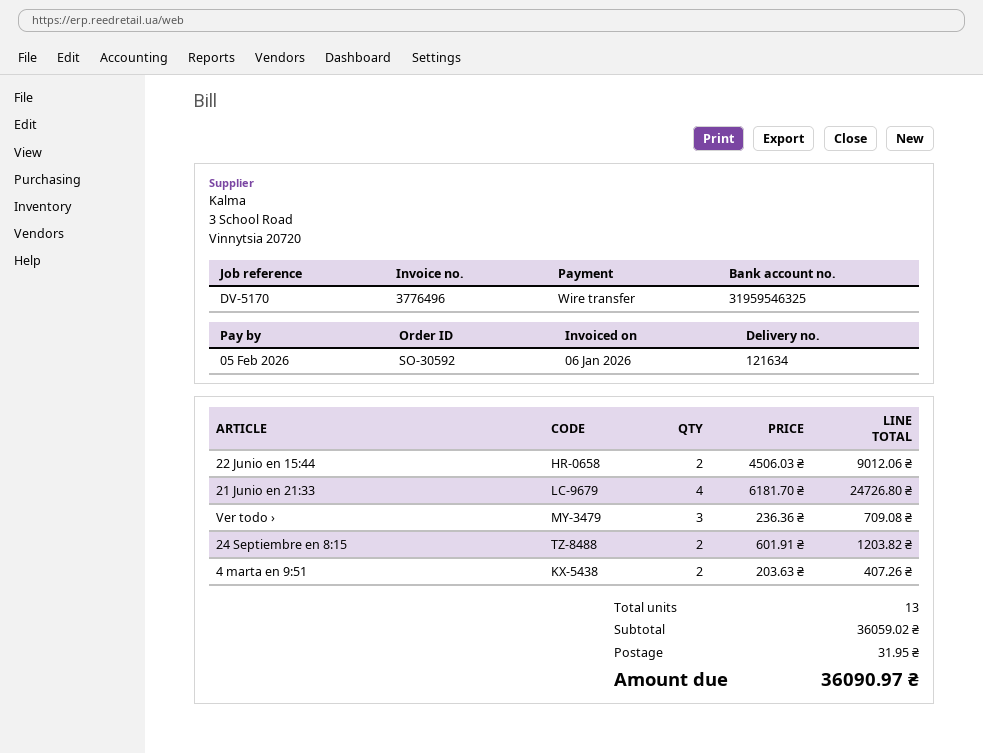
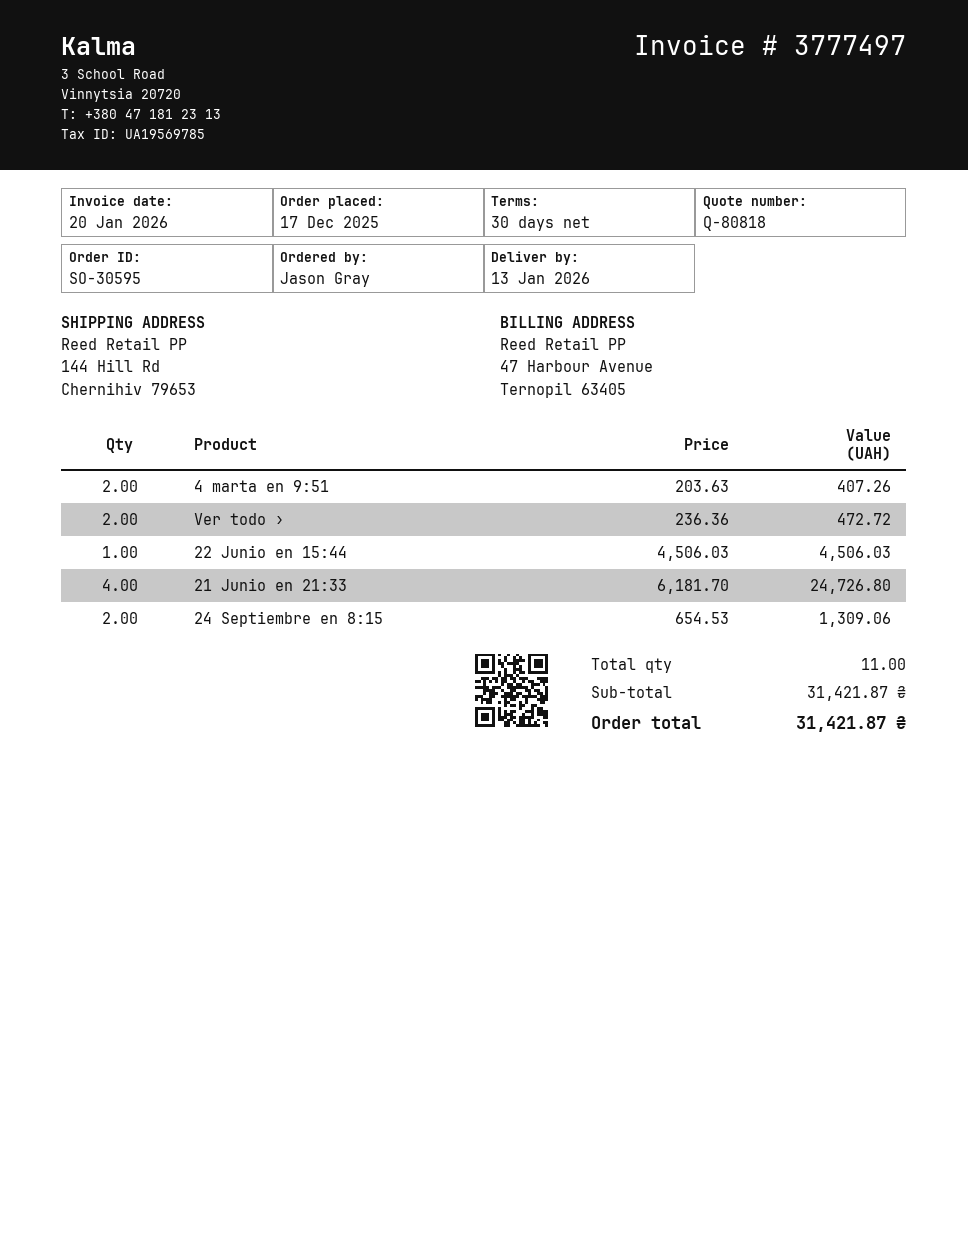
order number: SO-30592 -> SO-30595
invoice number: 3776496 -> 3777497
invoice date: 2026-01-06 -> 2026-01-20
22 Junio en 15:44: 2 x 4506.03 = 9012.06 -> 1 x 4506.03 = 4506.03
Ver todo ›: 3 x 236.36 = 709.08 -> 2 x 236.36 = 472.72
24 Septiembre en 8:15: 2 x 601.91 = 1203.82 -> 2 x 654.53 = 1309.06
total quantity: 13 -> 11
subtotal: 36059.02 -> 31421.87
shipping: 31.95 -> none
total: 36090.97 -> 31421.87

